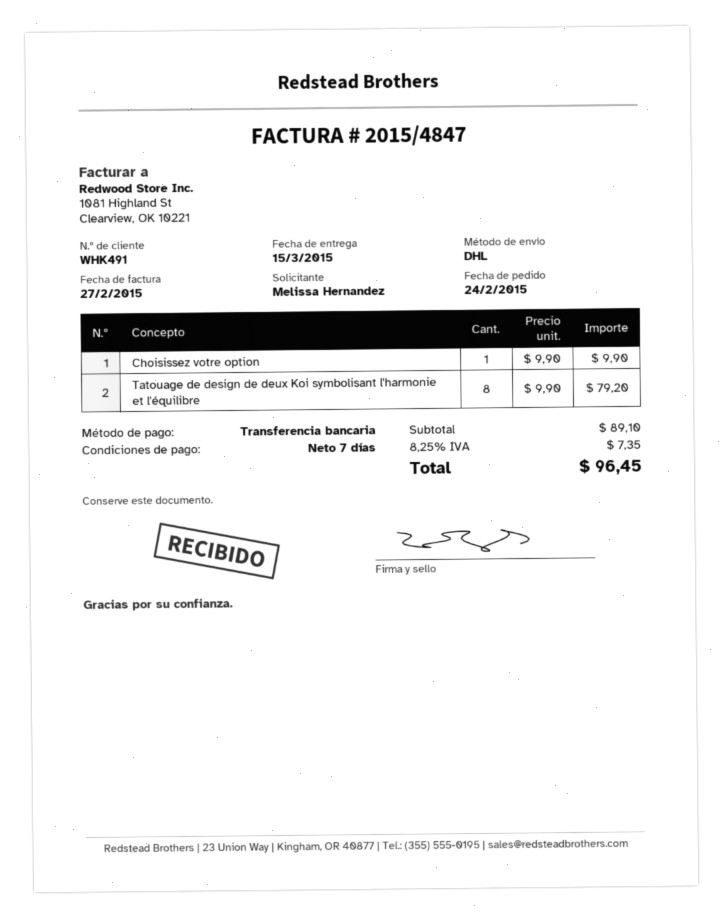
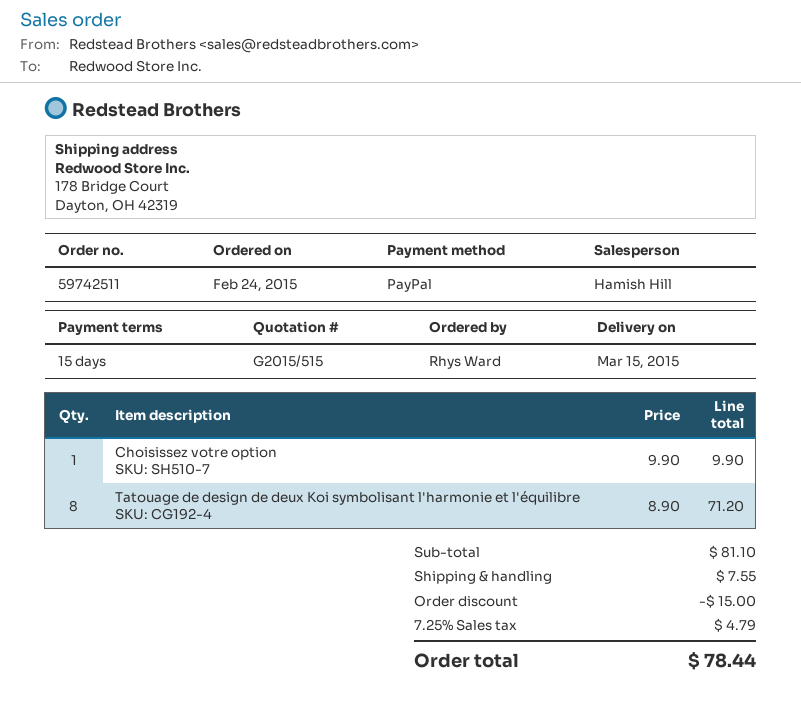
payment terms: 7 days -> 15 days
ordered by: Melissa Hernandez -> Rhys Ward
payment method: bank transfer -> PayPal
Tatouage de design de deux Koi symbolisant l'harmonie et l'équilibre: 8 x 9.90 = 79.20 -> 8 x 8.90 = 71.20
subtotal: 89.10 -> 81.10
discount: none -> 15.00
shipping: none -> 7.55
tax: 8.25% = 7.35 -> 7.25% = 4.79
total: 96.45 -> 78.44

